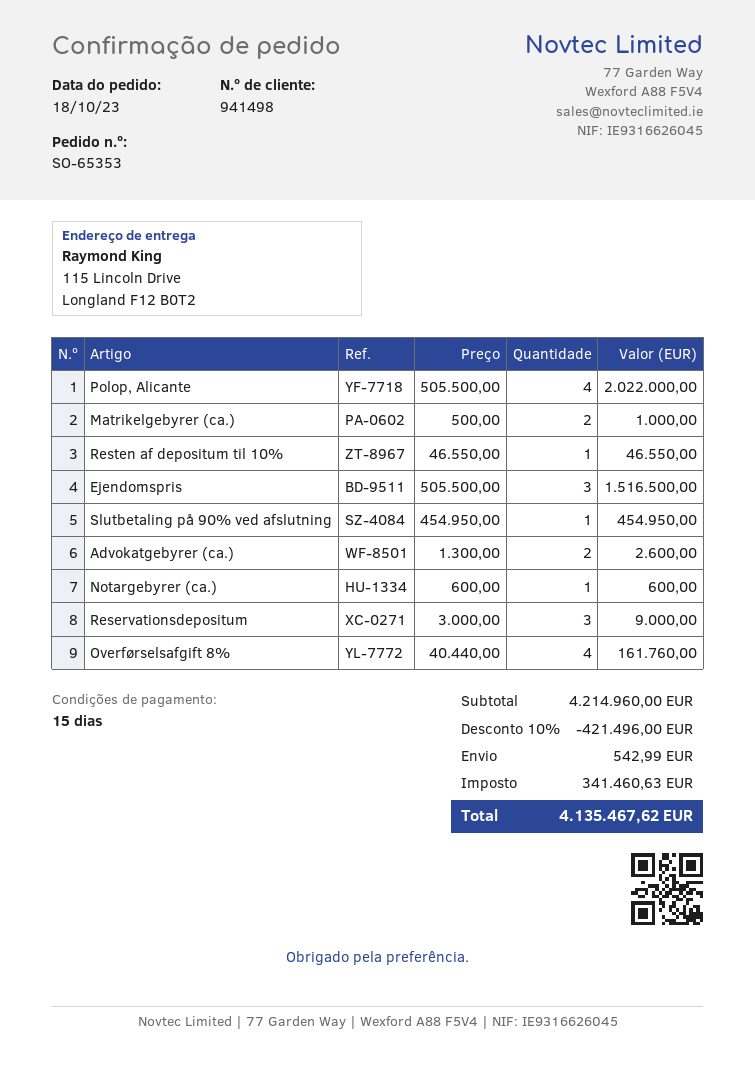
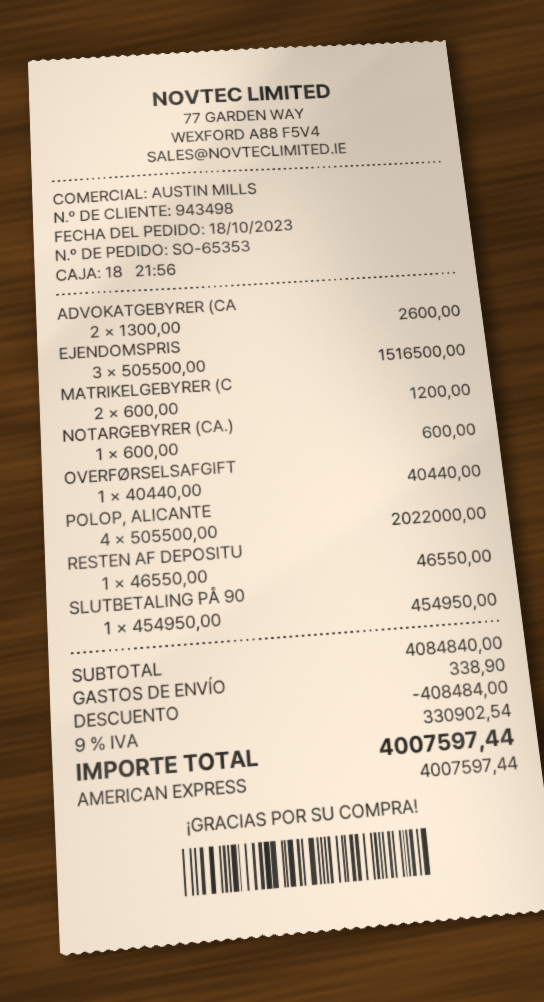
customer number: 941498 -> 943498
Matrikelgebyrer (ca.): 2 x 500.00 = 1000.00 -> 2 x 600.00 = 1200.00
Reservationsdepositum: 3 x 3000.00 = 9000.00 -> none
Overførselsafgift 8%: 4 x 40440.00 = 161760.00 -> 1 x 40440.00 = 40440.00
subtotal: 4214960.00 -> 4084840.00
discount: 421496.00 -> 408484.00
shipping: 542.99 -> 338.90
tax: 341460.63 -> 330902.54
total: 4135467.62 -> 4007597.44

